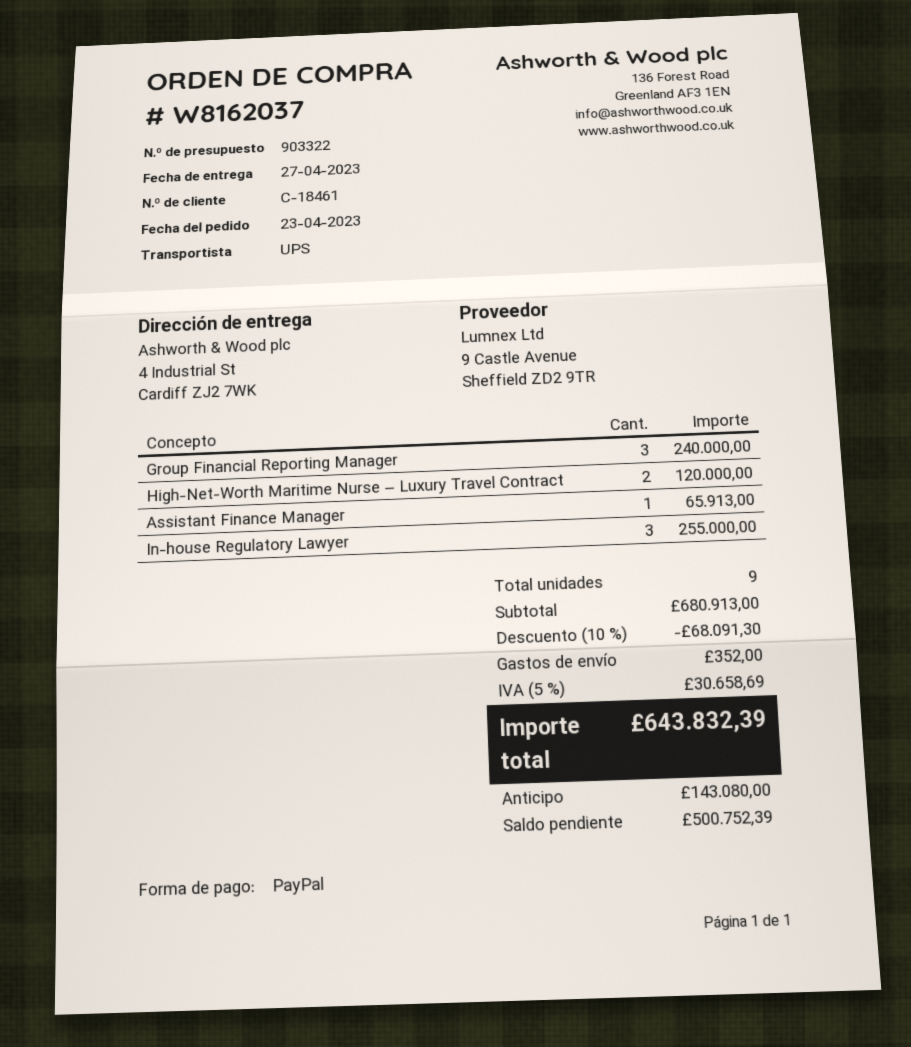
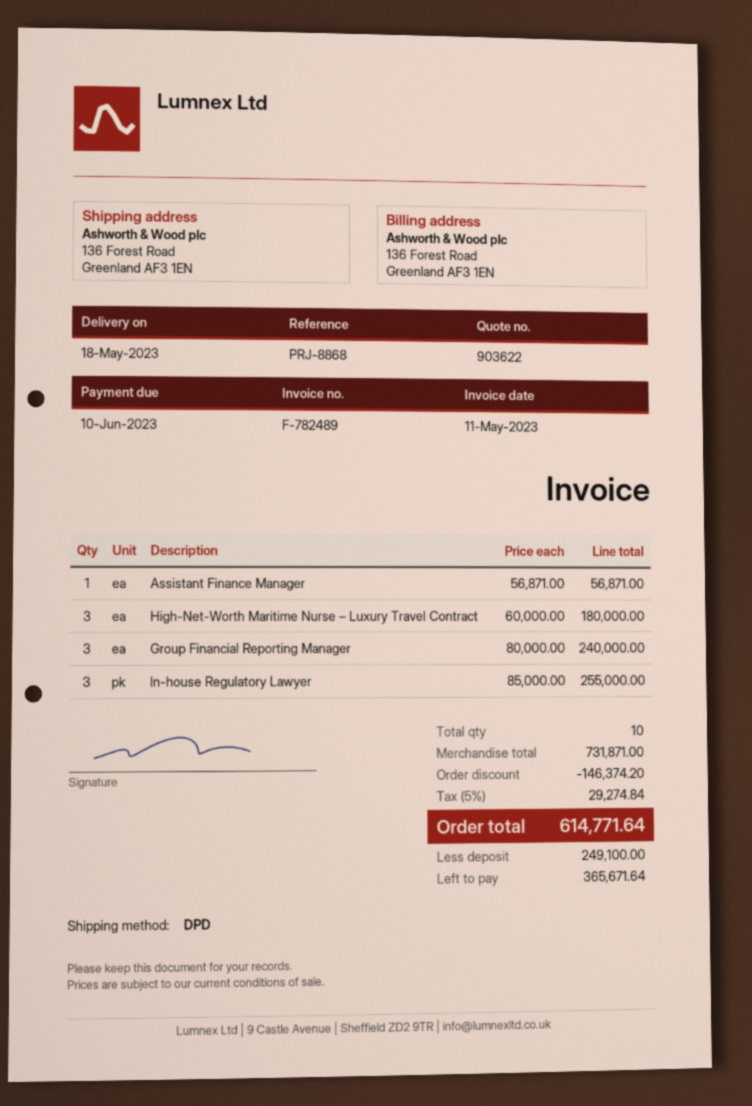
quote number: 903322 -> 903622
delivery date: 2023-04-27 -> 2023-05-18
shipping method: UPS -> DPD
ship to: 4 Industrial St, Cardiff ZJ2 7WK -> 136 Forest Road, Greenland AF3 1EN
High-Net-Worth Maritime Nurse – Luxury Travel Contract: 2 for 120000.00 -> 3 for 180000.00
Assistant Finance Manager: 1 for 65913.00 -> 1 for 56871.00
total quantity: 9 -> 10
subtotal: 680913.00 -> 731871.00
discount: 68091.30 -> 146374.20
shipping: 352.00 -> none
tax: 5% = 30658.69 -> 5% = 29274.84
total: 643832.39 -> 614771.64
deposit: 143080.00 -> 249100.00
balance: 500752.39 -> 365671.64

